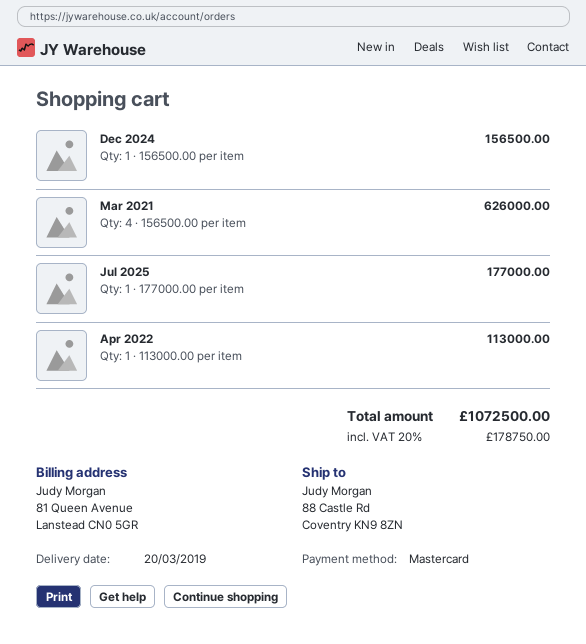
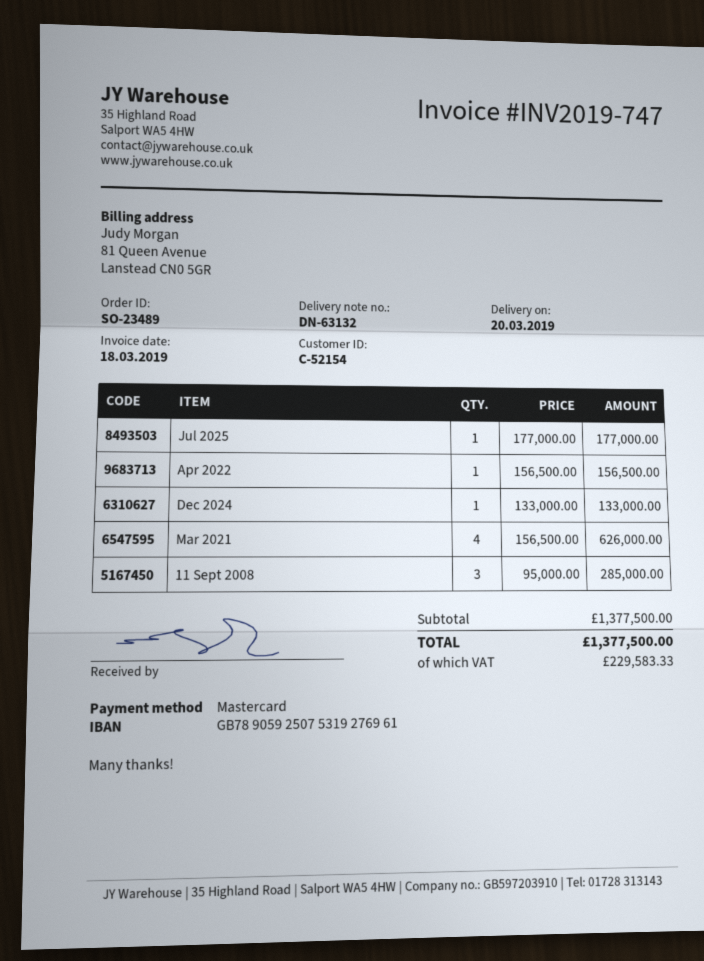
Dec 2024: 1 x 156500.00 = 156500.00 -> 1 x 133000.00 = 133000.00
Apr 2022: 1 x 113000.00 = 113000.00 -> 1 x 156500.00 = 156500.00
11 Sept 2008: none -> 3 x 95000.00 = 285000.00
tax: 178750.00 -> 229583.33
total: 1072500.00 -> 1377500.00

